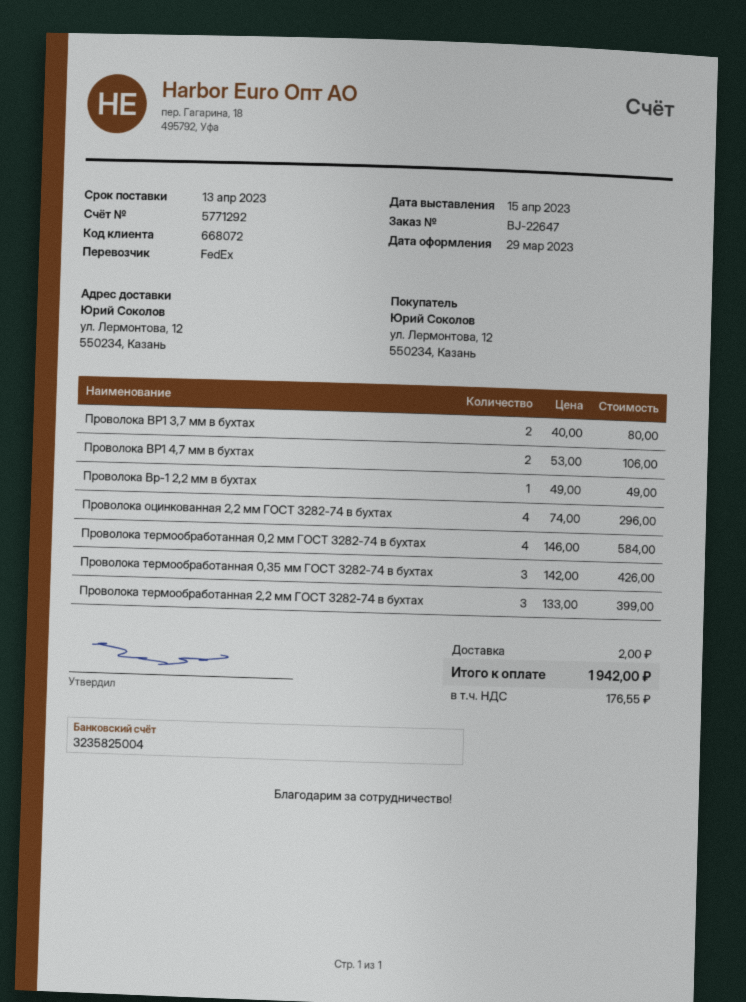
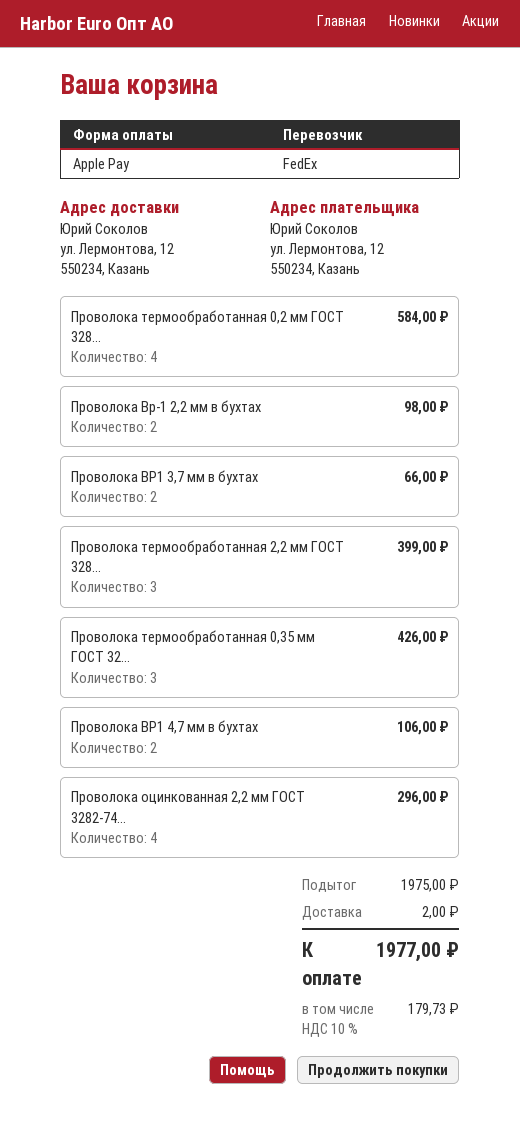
Проволока ВР1 3,7 мм в бухтах: 2 for 80.00 -> 2 for 66.00
Проволока Вр-1 2,2 мм в бухтах: 1 for 49.00 -> 2 for 98.00
tax: 176.55 -> 179.73
total: 1942.00 -> 1977.00

